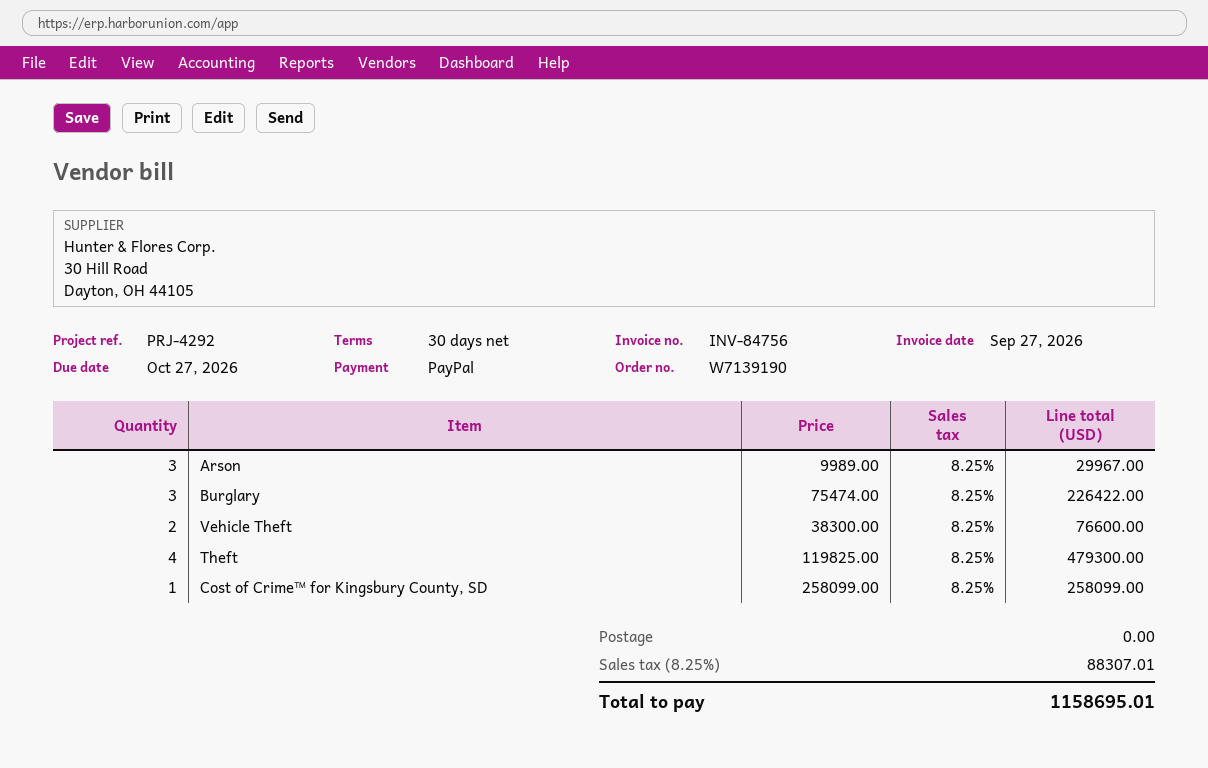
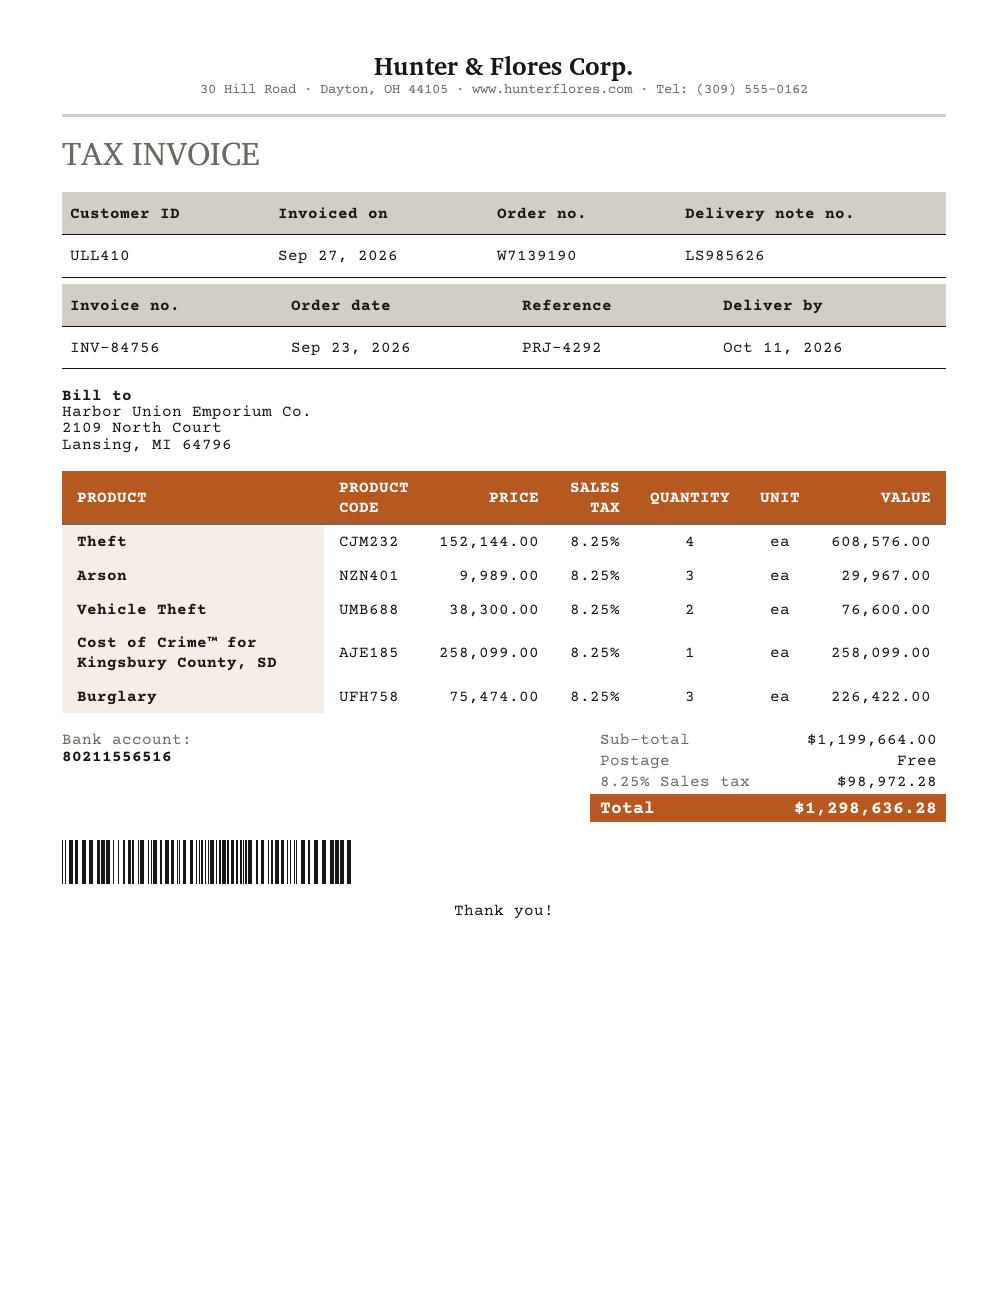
Theft: 4 x 119825.00 = 479300.00 -> 4 x 152144.00 = 608576.00
tax: 8.25% = 88307.01 -> 8.25% = 98972.28
total: 1158695.01 -> 1298636.28

